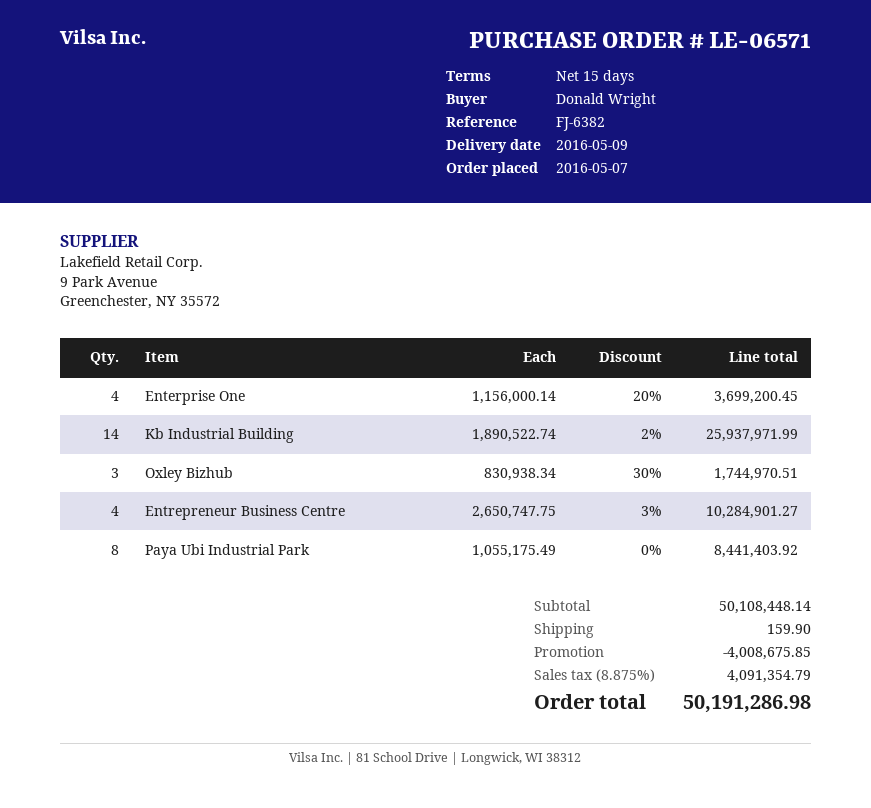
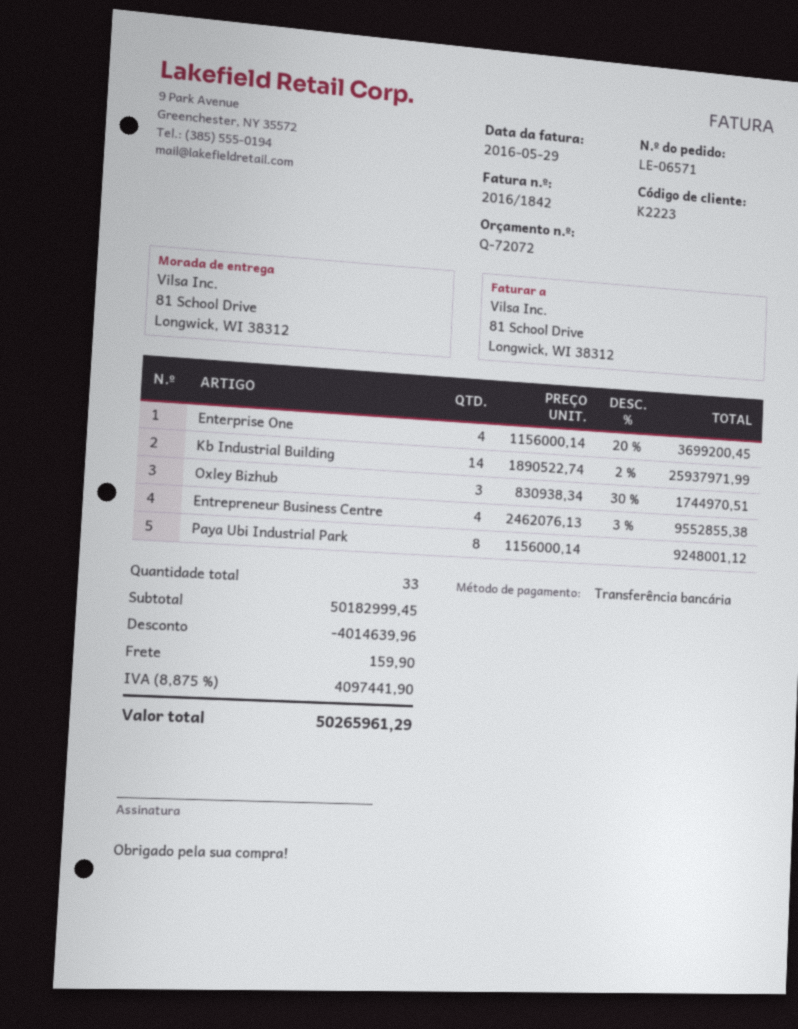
Entrepreneur Business Centre: 4 x 2650747.75 - 3% = 10284901.27 -> 4 x 2462076.13 - 3% = 9552855.38
Paya Ubi Industrial Park: 8 x 1055175.49 = 8441403.92 -> 8 x 1156000.14 = 9248001.12
subtotal: 50108448.14 -> 50182999.45
discount: 4008675.85 -> 4014639.96
tax: 8.875% = 4091354.79 -> 8.875% = 4097441.90
total: 50191286.98 -> 50265961.29

